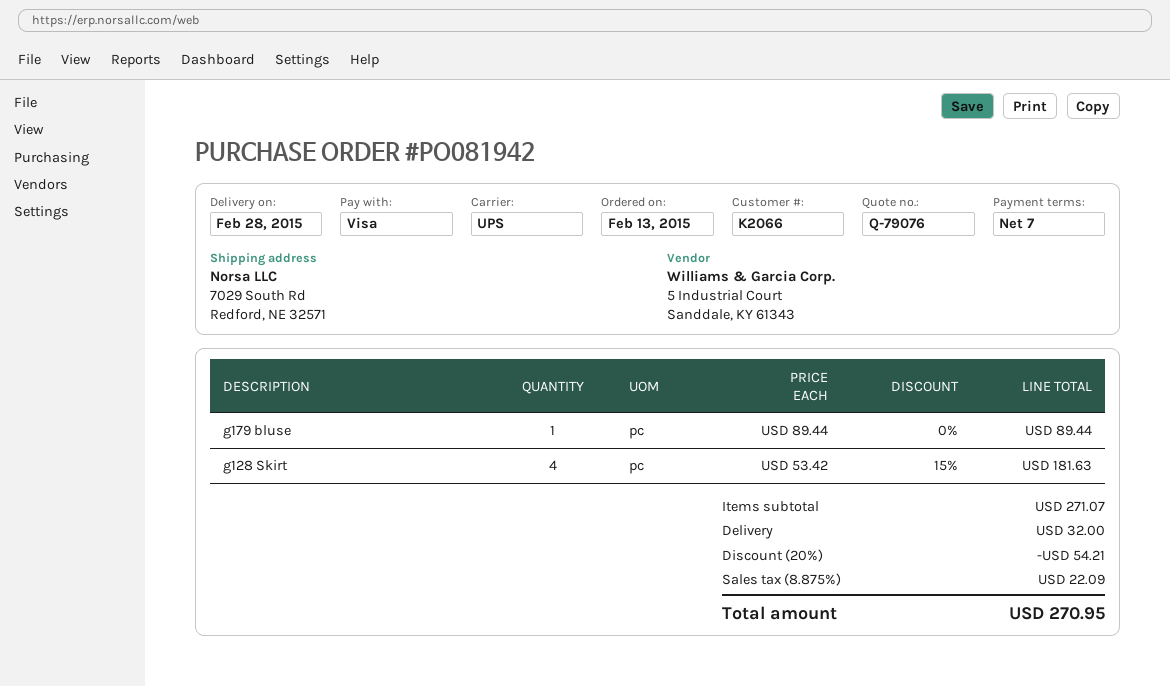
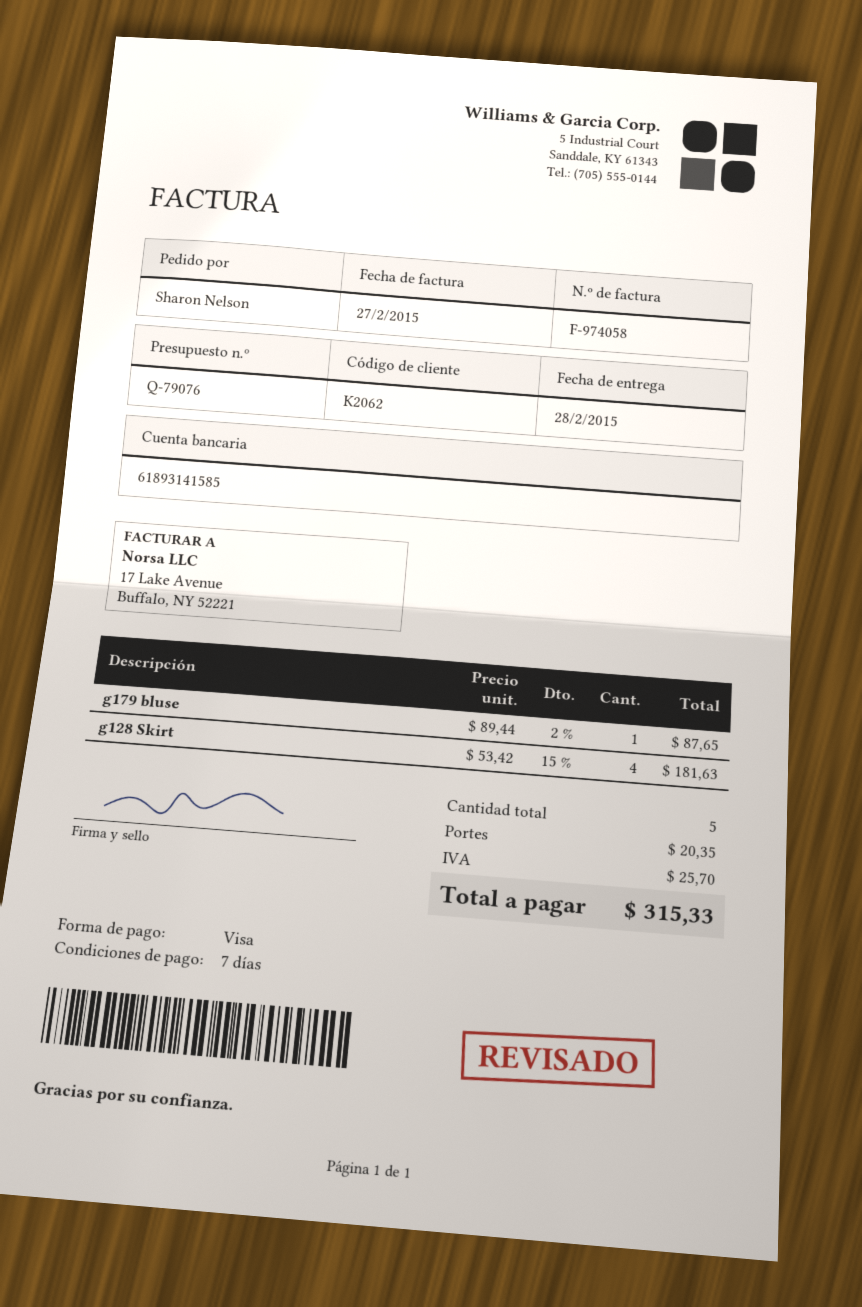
customer number: K2066 -> K2062
g179 bluse: 1 x 89.44 = 89.44 -> 1 x 89.44 - 2% = 87.65
discount: 20% = 54.21 -> none
shipping: 32.00 -> 20.35
tax: 22.09 -> 25.70
total: 270.95 -> 315.33

